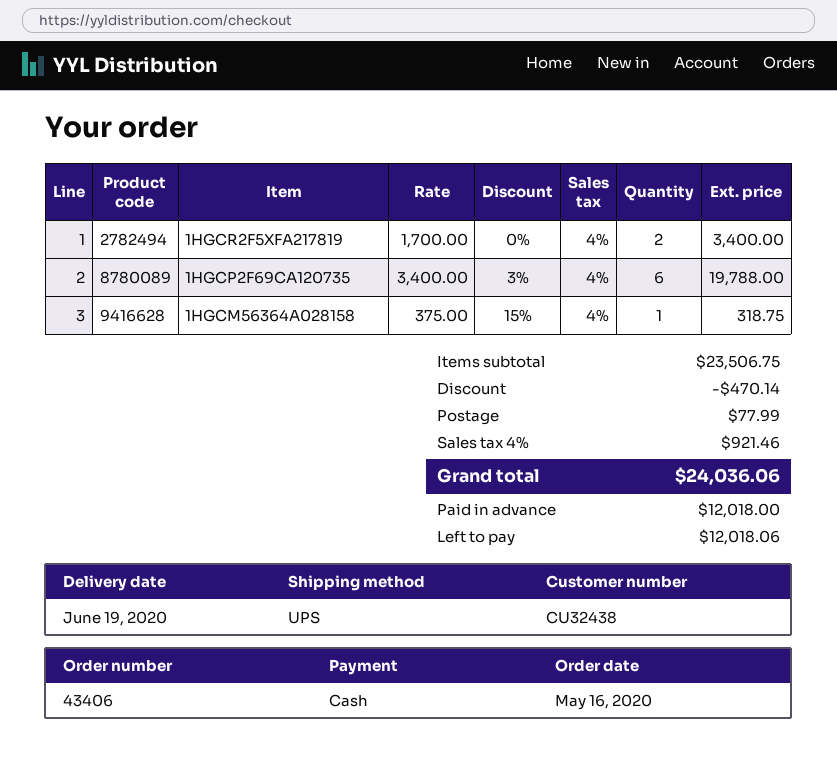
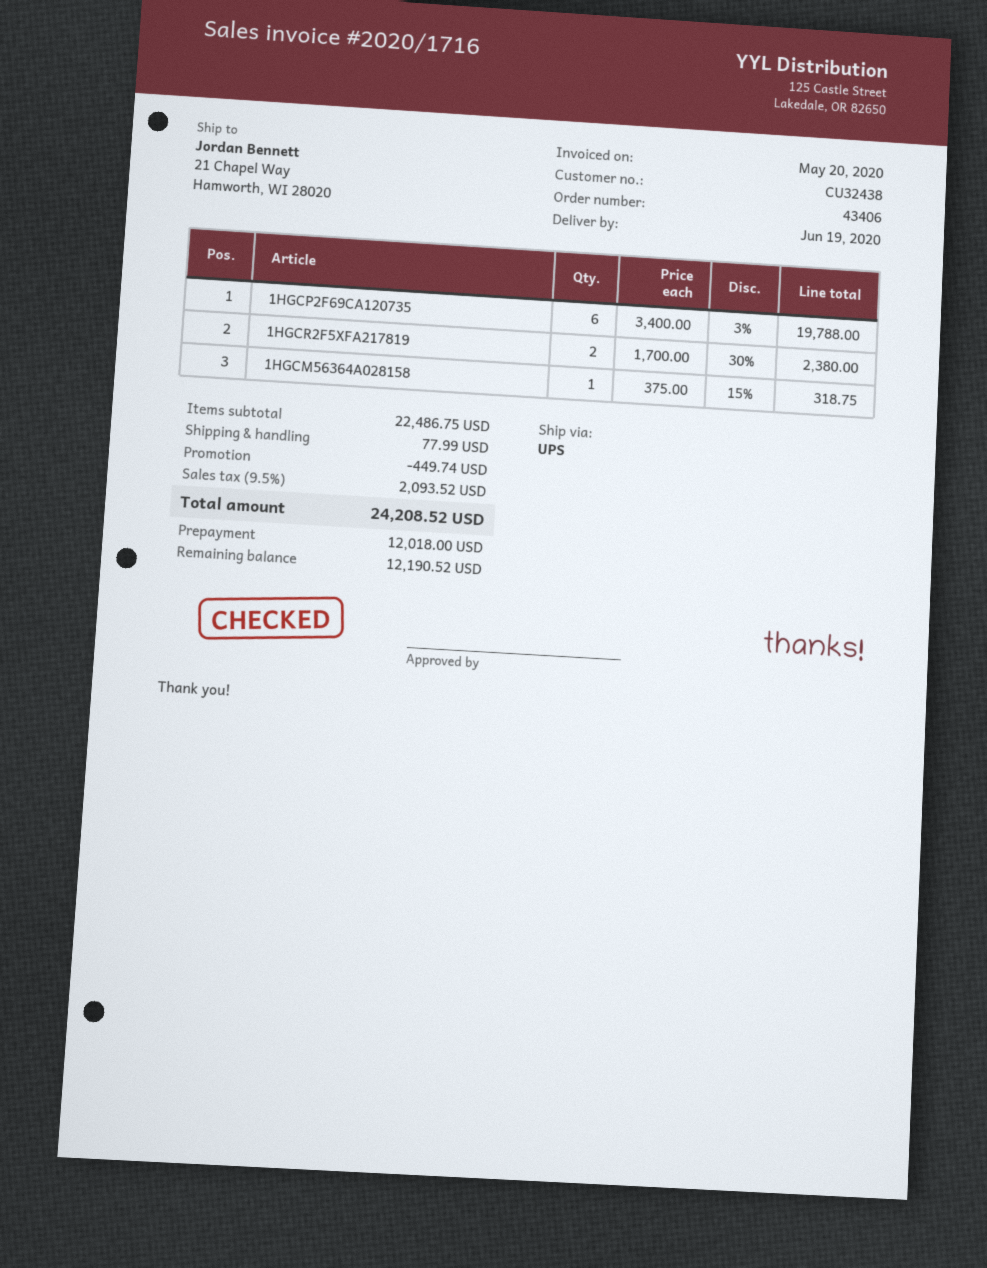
1HGCR2F5XFA217819: 2 x 1700.00 = 3400.00 -> 2 x 1700.00 - 30% = 2380.00
subtotal: 23506.75 -> 22486.75
discount: 470.14 -> 449.74
tax: 4% = 921.46 -> 9.5% = 2093.52
total: 24036.06 -> 24208.52
balance: 12018.06 -> 12190.52

